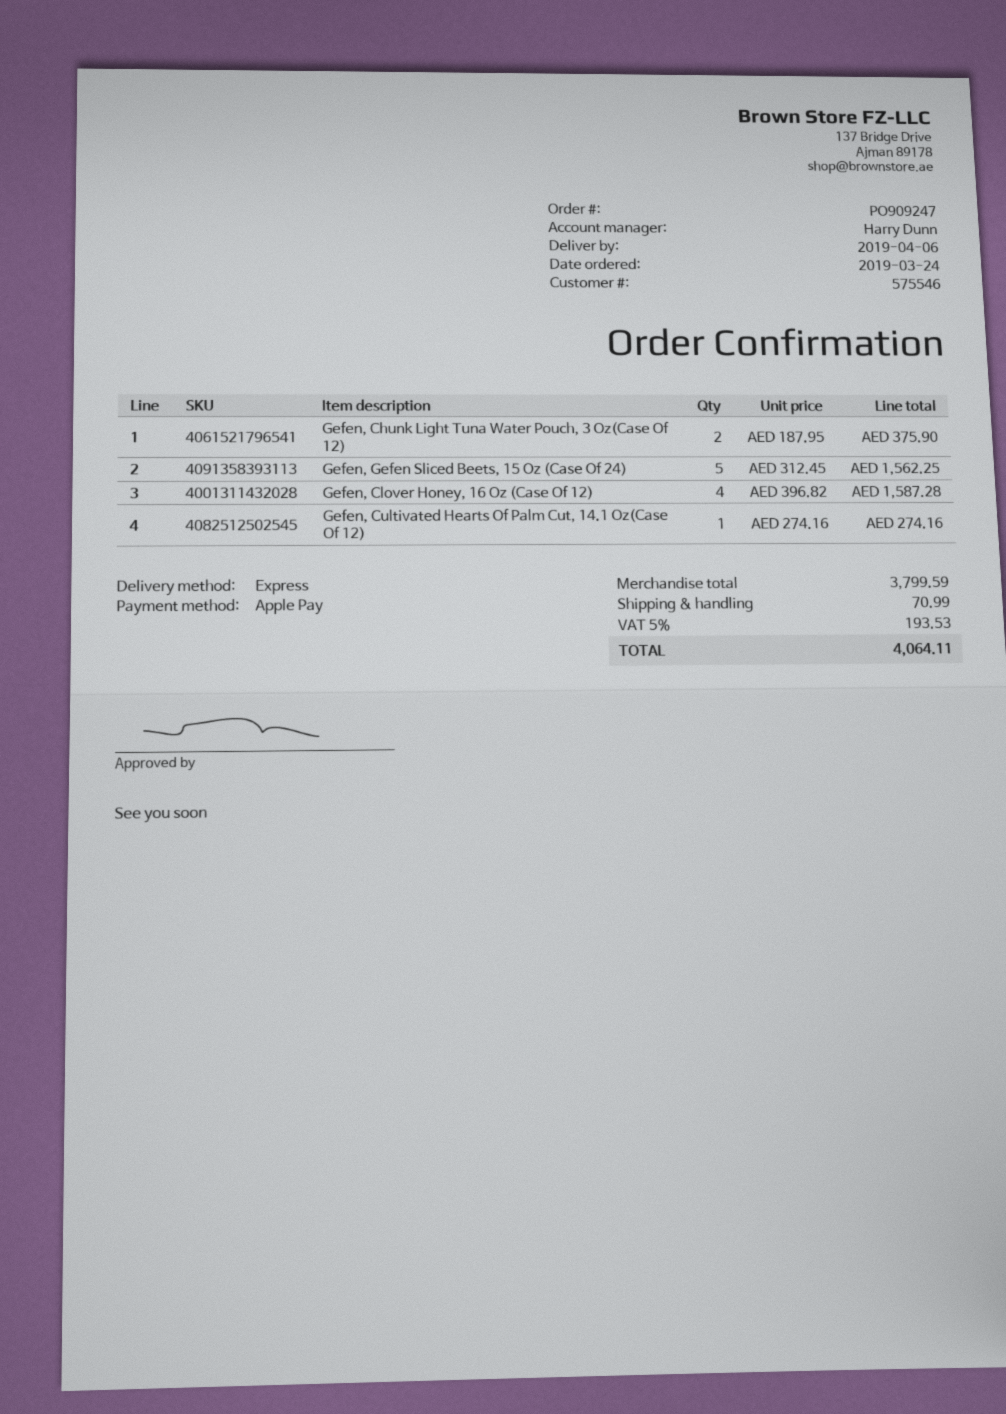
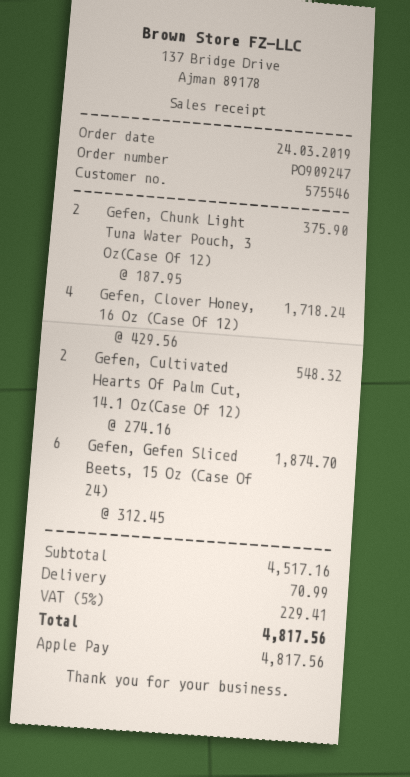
Gefen, Gefen Sliced Beets, 15 Oz (Case Of 24): 5 x 312.45 = 1562.25 -> 6 x 312.45 = 1874.70
Gefen, Clover Honey, 16 Oz (Case Of 12): 4 x 396.82 = 1587.28 -> 4 x 429.56 = 1718.24
Gefen, Cultivated Hearts Of Palm Cut, 14.1 Oz(Case Of 12): 1 x 274.16 = 274.16 -> 2 x 274.16 = 548.32
subtotal: 3799.59 -> 4517.16
tax: 5% = 193.53 -> 5% = 229.41
total: 4064.11 -> 4817.56

